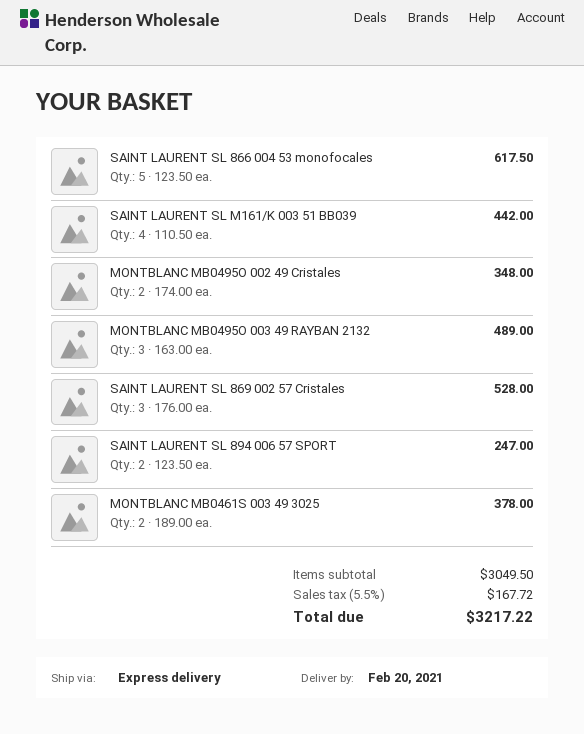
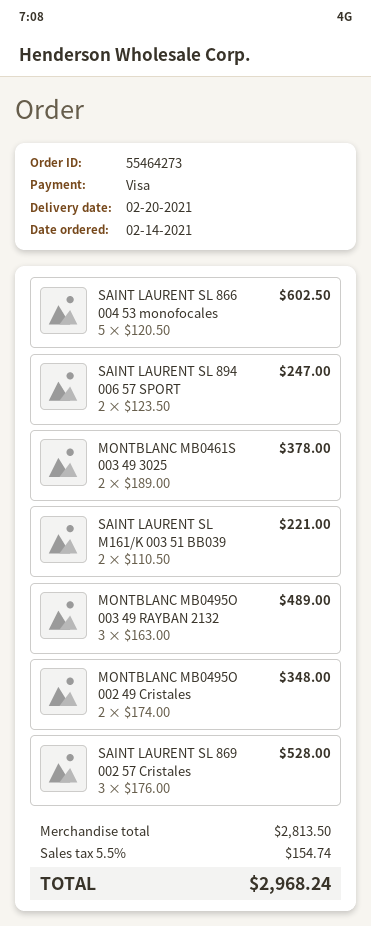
SAINT LAURENT SL 866 004 53 monofocales: 5 x 123.50 = 617.50 -> 5 x 120.50 = 602.50
SAINT LAURENT SL M161/K 003 51 BB039: 4 x 110.50 = 442.00 -> 2 x 110.50 = 221.00
subtotal: 3049.50 -> 2813.50
tax: 5.5% = 167.72 -> 5.5% = 154.74
total: 3217.22 -> 2968.24

